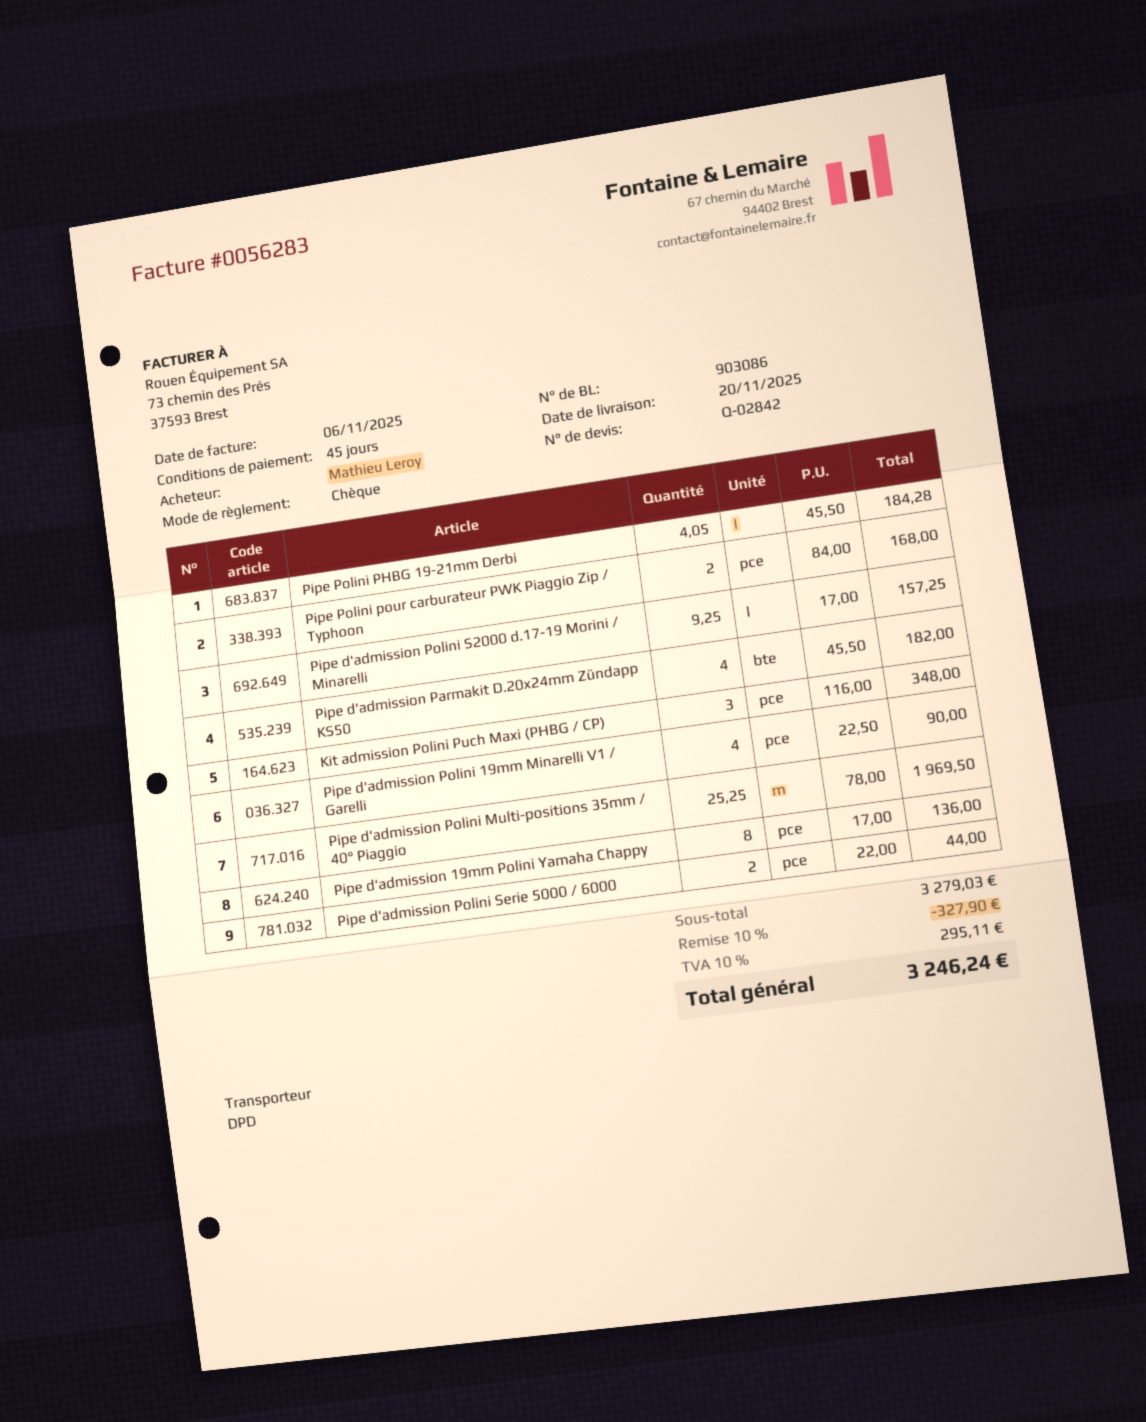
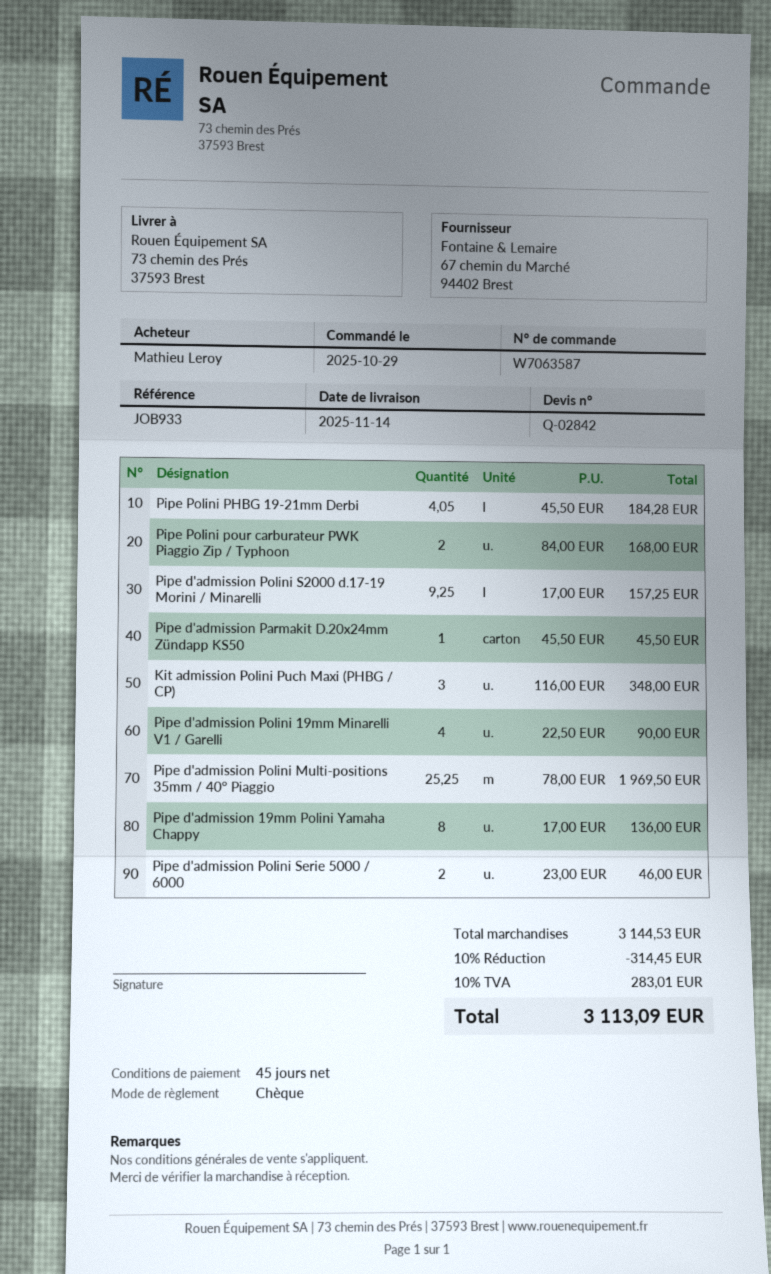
delivery date: 2025-11-20 -> 2025-11-14
Pipe d'admission Parmakit D.20x24mm Zündapp KS50: 4 x 45.50 = 182.00 -> 1 x 45.50 = 45.50
Pipe d'admission Polini Serie 5000 / 6000: 2 x 22.00 = 44.00 -> 2 x 23.00 = 46.00
subtotal: 3279.03 -> 3144.53
discount: 10% = 327.90 -> 10% = 314.45
tax: 10% = 295.11 -> 10% = 283.01
total: 3246.24 -> 3113.09

